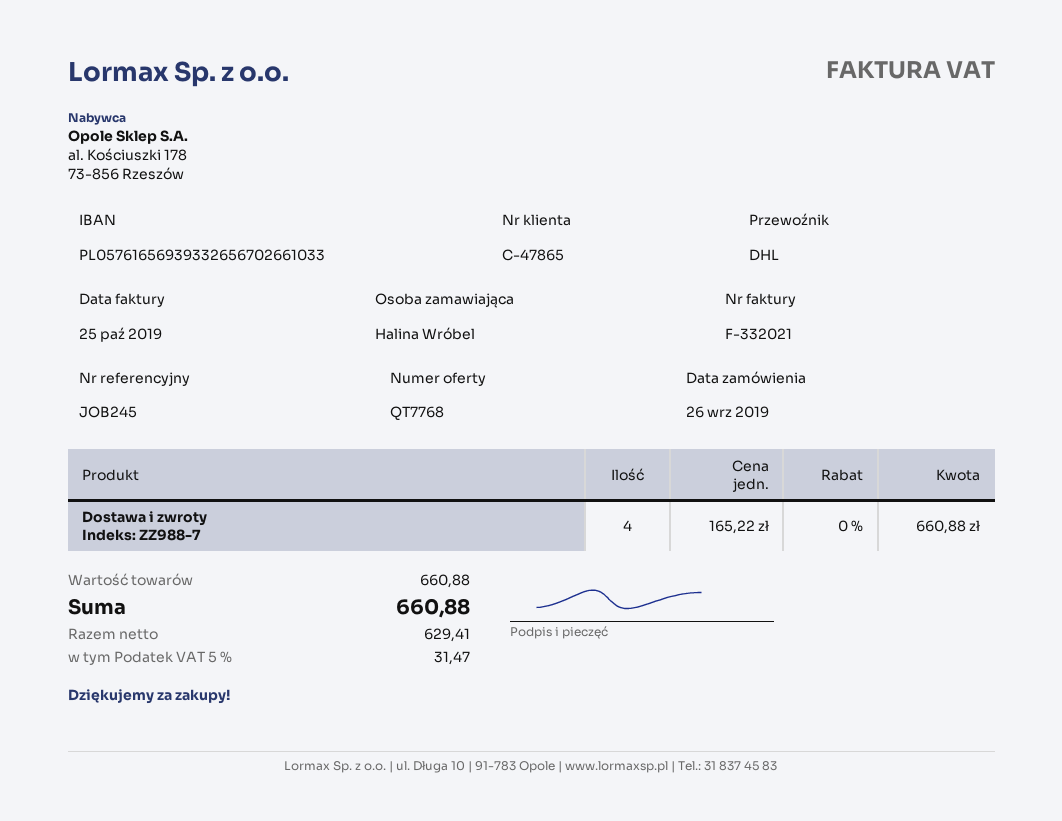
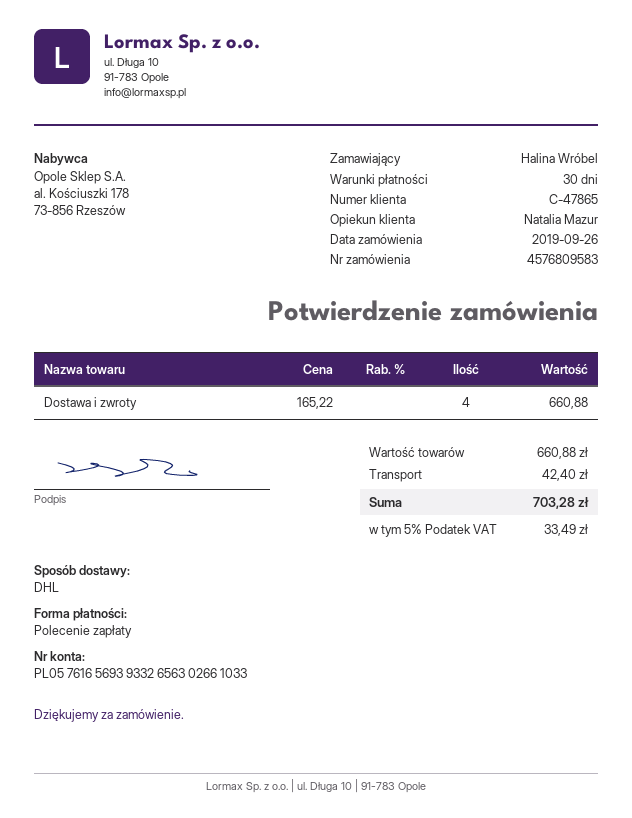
bank account: PL05761656939332656702661033 -> PL05761656939332656302661033
shipping: none -> 42.40
tax: 5% = 31.47 -> 5% = 33.49
total: 660.88 -> 703.28

